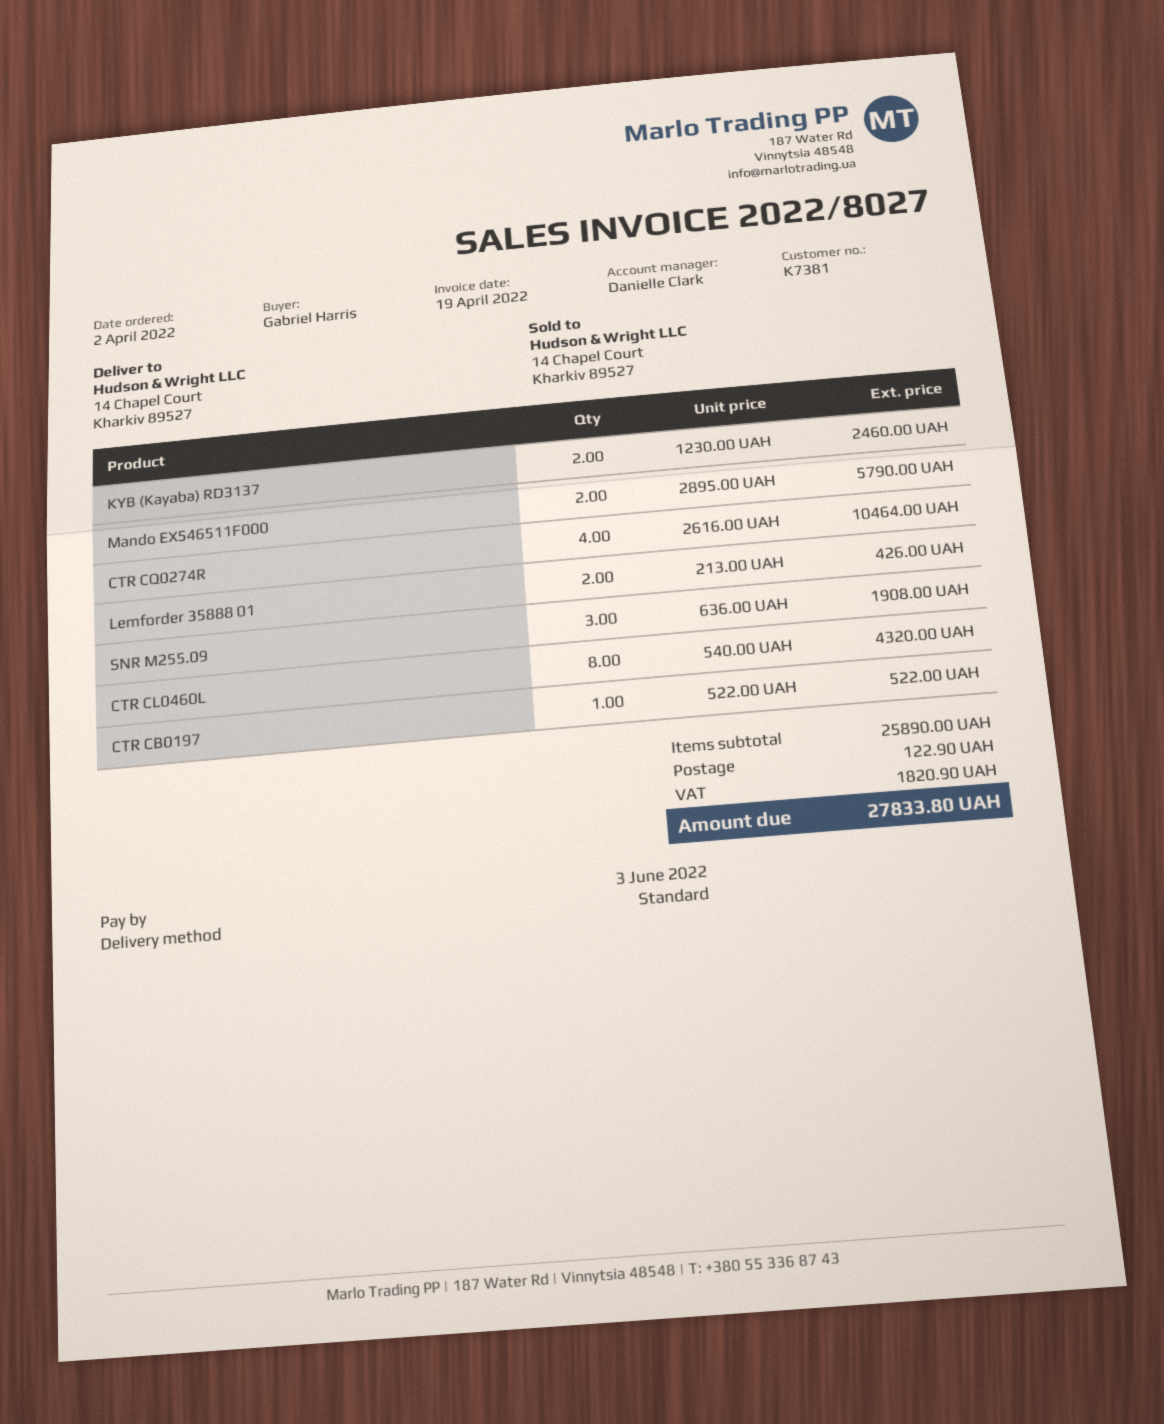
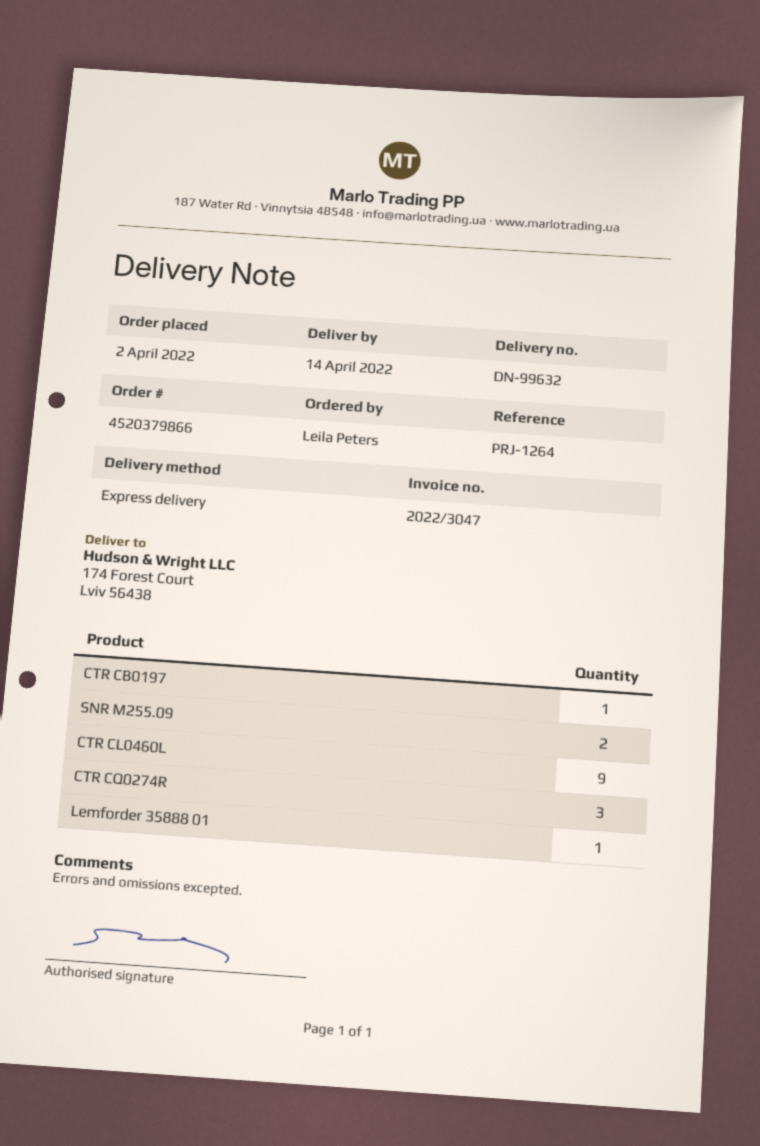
invoice number: 2022/8027 -> 2022/3047
ordered by: Gabriel Harris -> Leila Peters
shipping method: standard -> express
ship to: 14 Chapel Court, Kharkiv 89527 -> 174 Forest Court, Lviv 56438
KYB (Kayaba) RD3137: 2 -> none
Mando EX546511F000: 2 -> none
CTR CQ0274R: 4 -> 3
Lemforder 35888 01: 2 -> 1
SNR M255.09: 3 -> 2
CTR CL0460L: 8 -> 9

